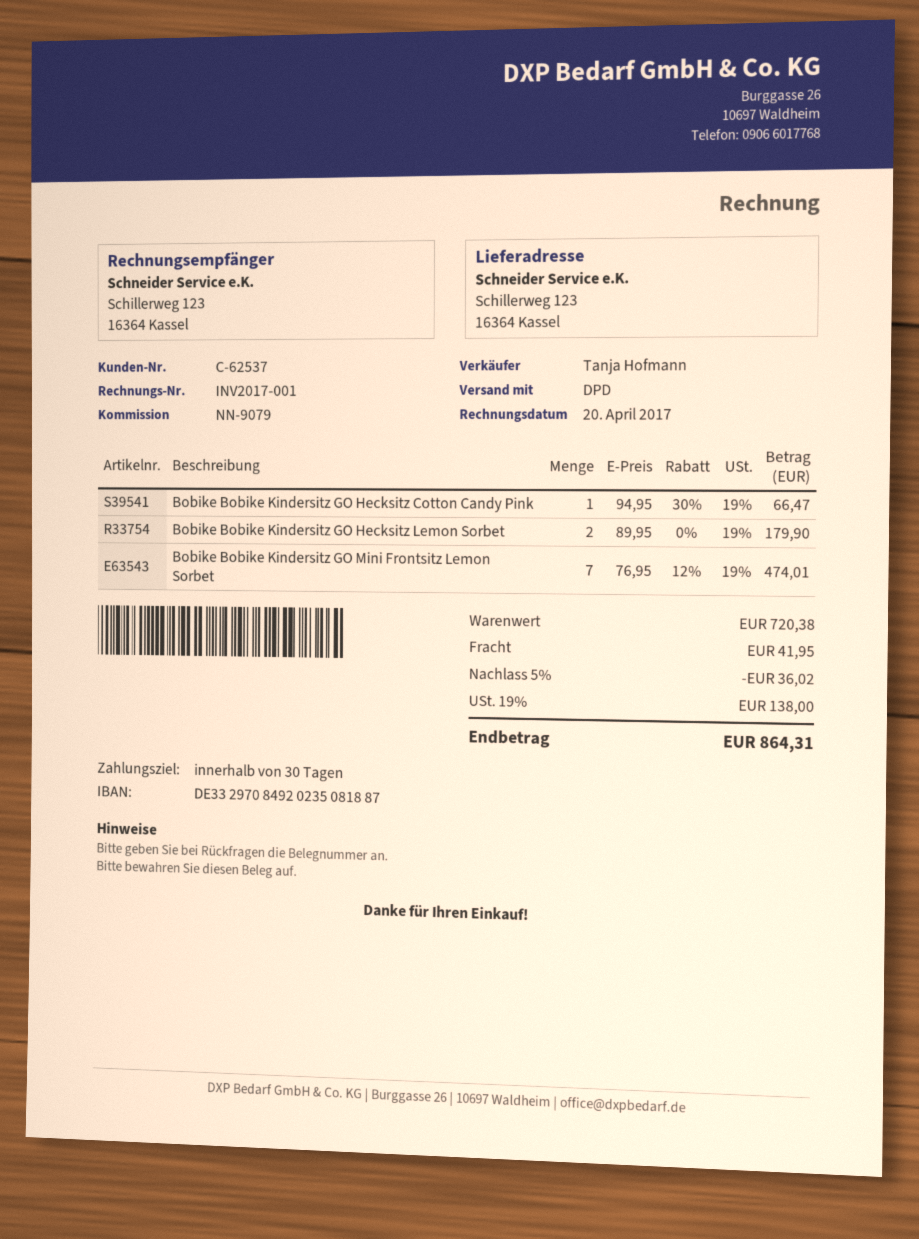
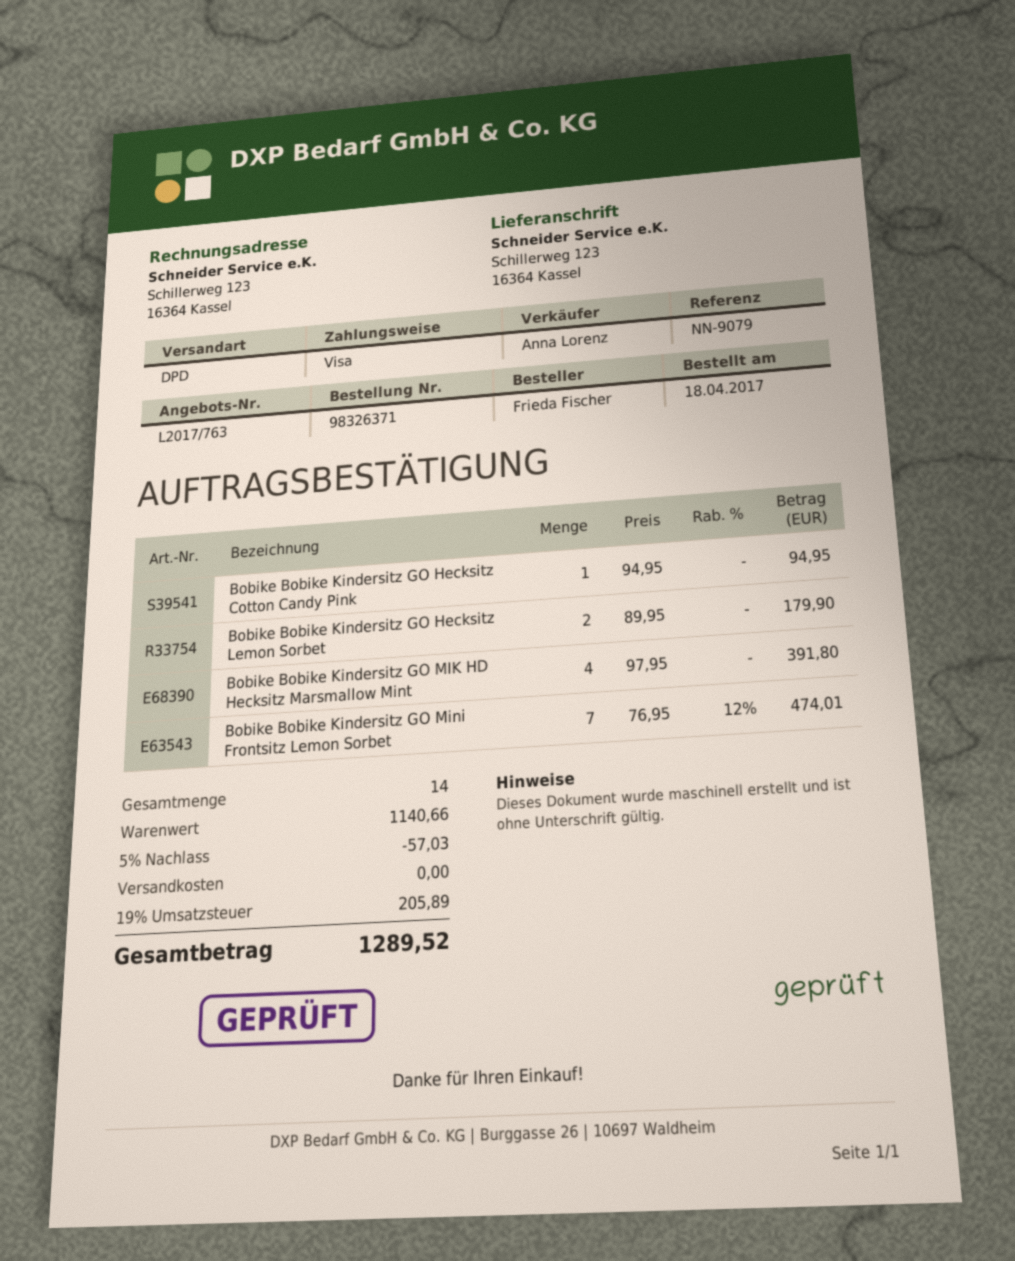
sales rep: Tanja Hofmann -> Anna Lorenz
Bobike Bobike Kindersitz GO Hecksitz Cotton Candy Pink: 1 x 94.95 - 30% = 66.47 -> 1 x 94.95 = 94.95
Bobike Bobike Kindersitz GO MIK HD Hecksitz Marsmallow Mint: none -> 4 x 97.95 = 391.80
subtotal: 720.38 -> 1140.66
discount: 5% = 36.02 -> 5% = 57.03
shipping: 41.95 -> 0.00
tax: 19% = 138.00 -> 19% = 205.89
total: 864.31 -> 1289.52

